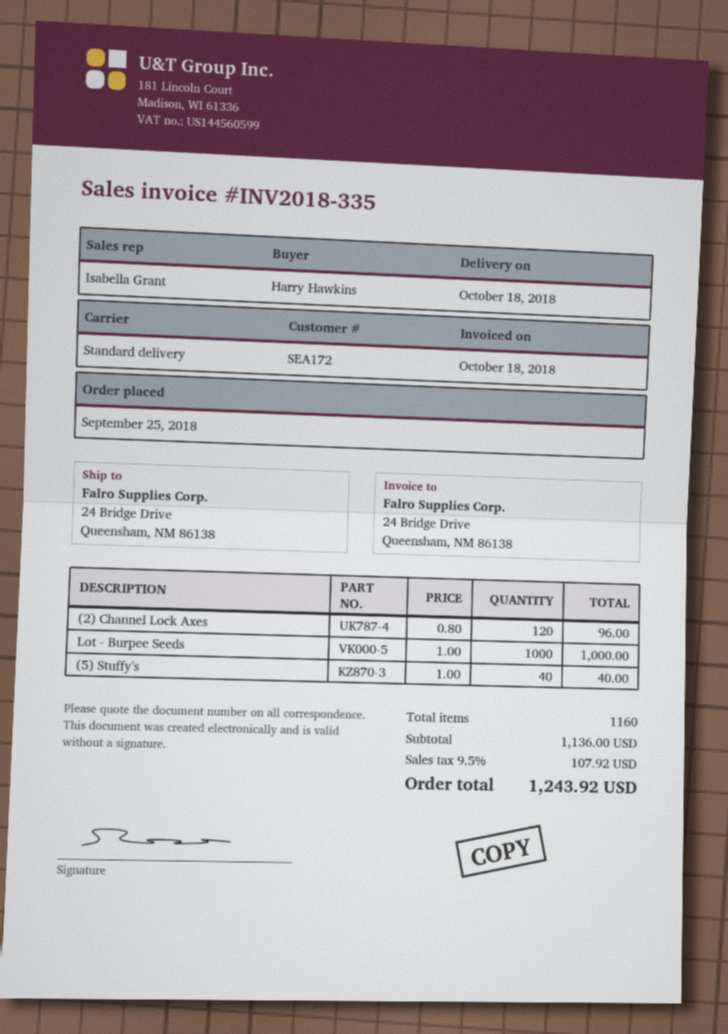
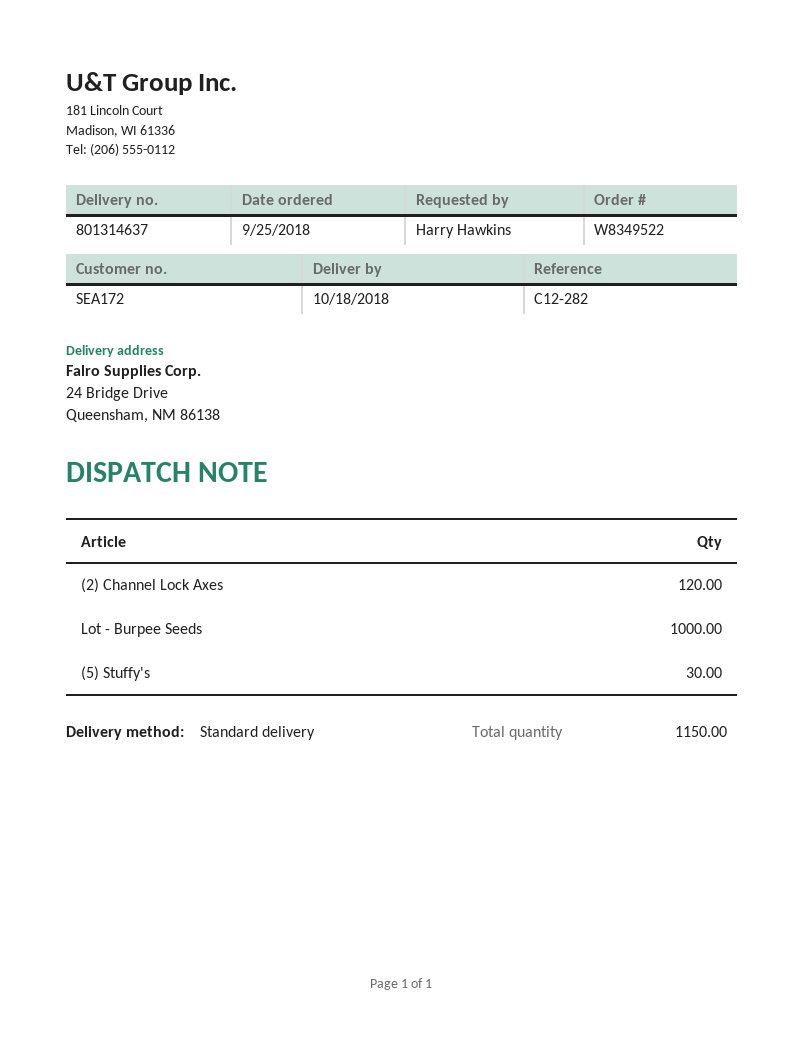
(5) Stuffy's: 40 -> 30
total quantity: 1160 -> 1150

